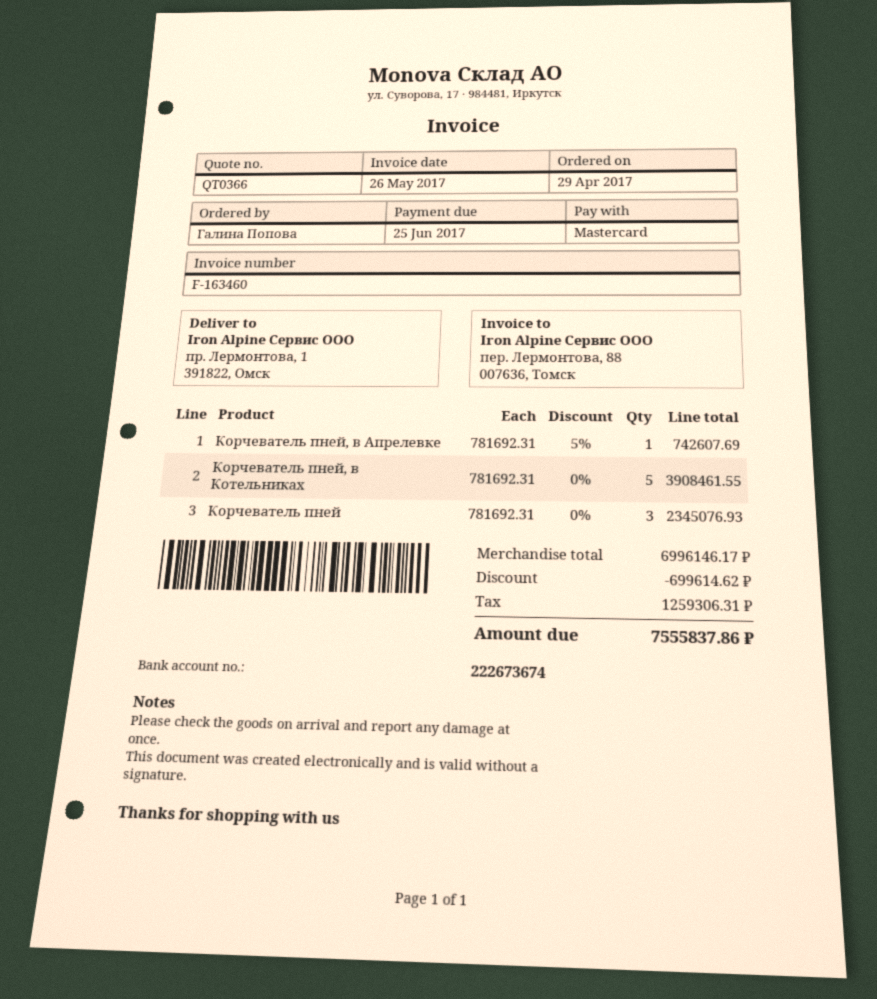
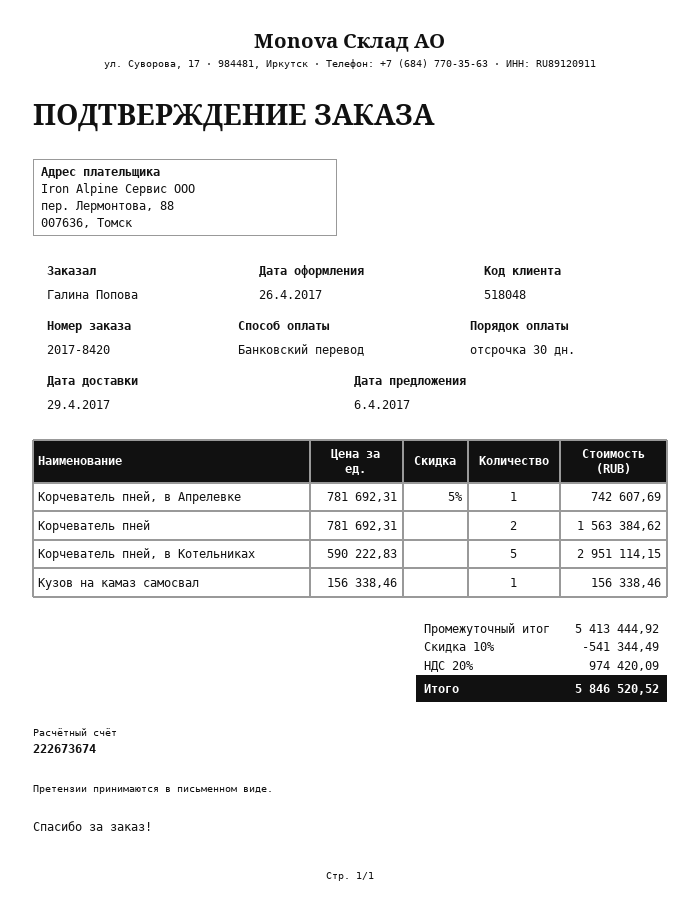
order date: 2017-04-29 -> 2017-04-26
payment method: Mastercard -> bank transfer
Корчеватель пней, в Котельниках: 5 x 781692.31 = 3908461.55 -> 5 x 590222.83 = 2951114.15
Корчеватель пней: 3 x 781692.31 = 2345076.93 -> 2 x 781692.31 = 1563384.62
Кузов на камаз самосвал: none -> 1 x 156338.46 = 156338.46
subtotal: 6996146.17 -> 5413444.92
discount: 699614.62 -> 541344.49
tax: 1259306.31 -> 974420.09
total: 7555837.86 -> 5846520.52

